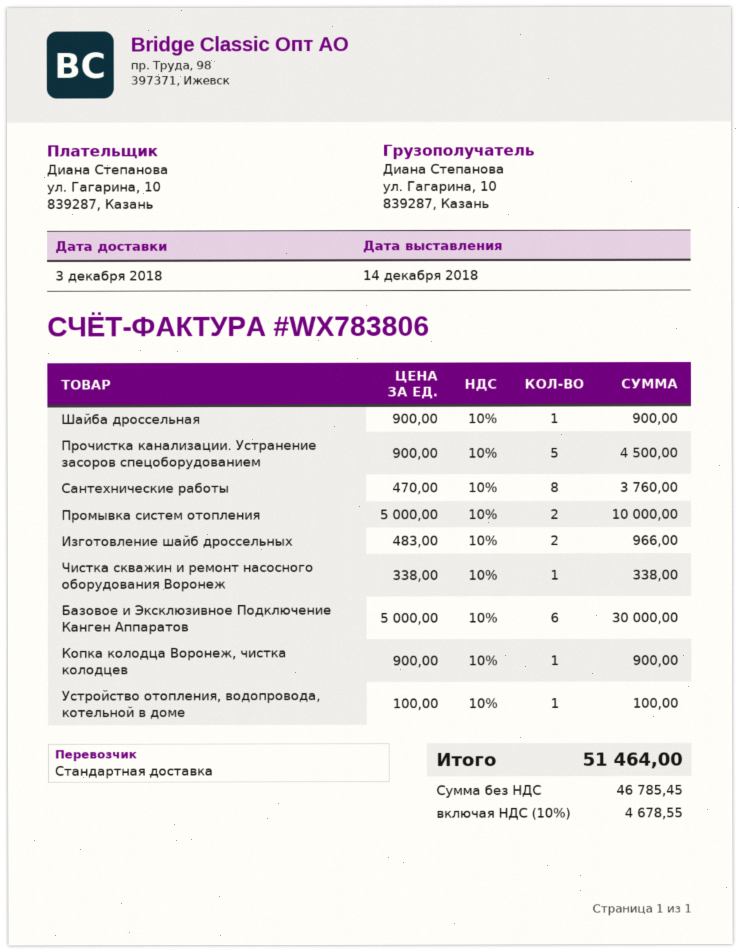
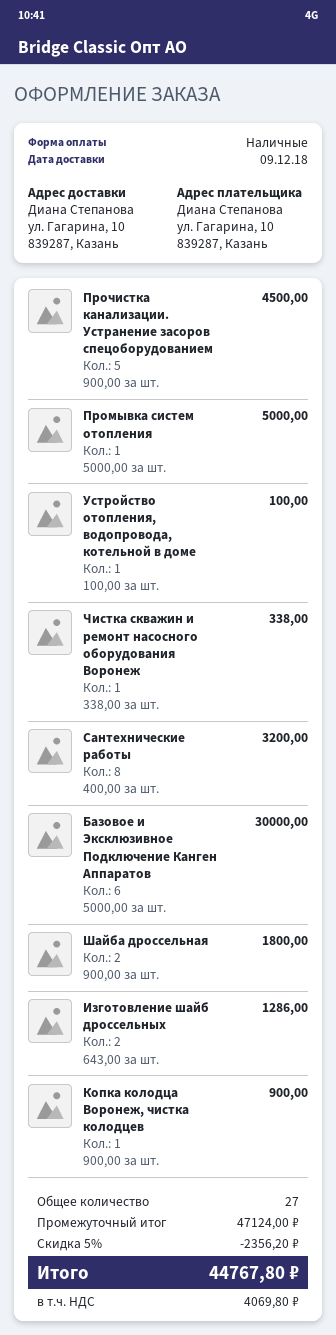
delivery date: 2018-12-03 -> 2018-12-09
Шайба дроссельная: 1 x 900.00 = 900.00 -> 2 x 900.00 = 1800.00
Сантехнические работы: 8 x 470.00 = 3760.00 -> 8 x 400.00 = 3200.00
Промывка систем отопления: 2 x 5000.00 = 10000.00 -> 1 x 5000.00 = 5000.00
Изготовление шайб дроссельных: 2 x 483.00 = 966.00 -> 2 x 643.00 = 1286.00
discount: none -> 5% = 2356.20
tax: 4678.55 -> 4069.80
total: 51464.00 -> 44767.80

